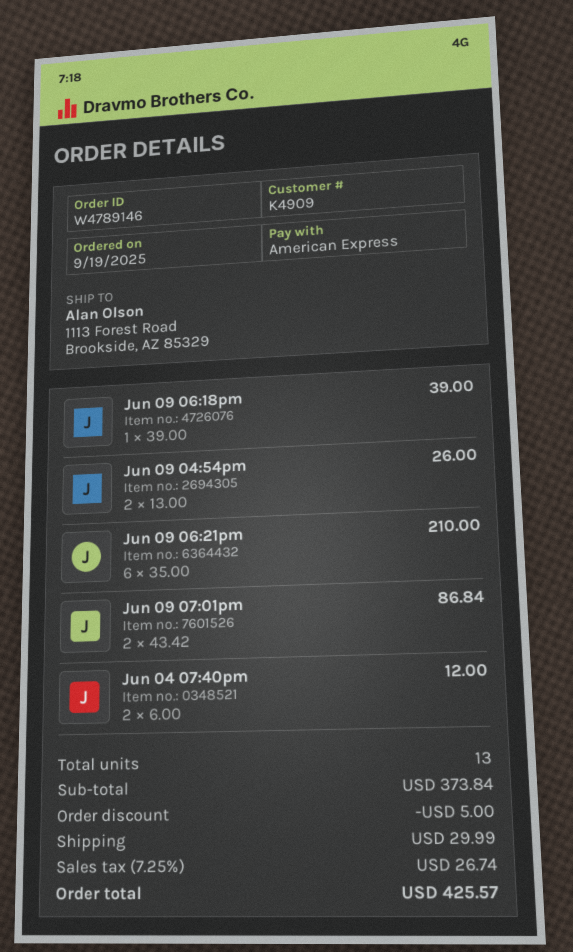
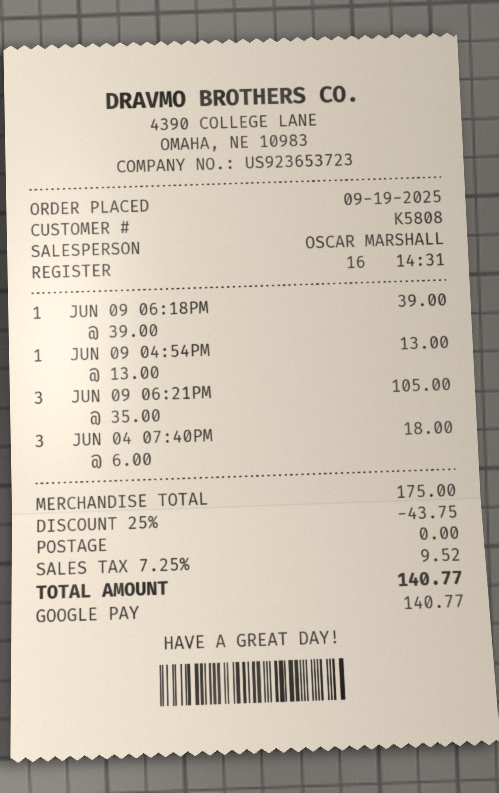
customer number: K4909 -> K5808
payment method: American Express -> Google Pay
Jun 09 04:54pm: 2 x 13.00 = 26.00 -> 1 x 13.00 = 13.00
Jun 09 06:21pm: 6 x 35.00 = 210.00 -> 3 x 35.00 = 105.00
Jun 09 07:01pm: 2 x 43.42 = 86.84 -> none
Jun 04 07:40pm: 2 x 6.00 = 12.00 -> 3 x 6.00 = 18.00
subtotal: 373.84 -> 175.00
discount: 5.00 -> 43.75
shipping: 29.99 -> 0.00
tax: 7.25% = 26.74 -> 7.25% = 9.52
total: 425.57 -> 140.77

